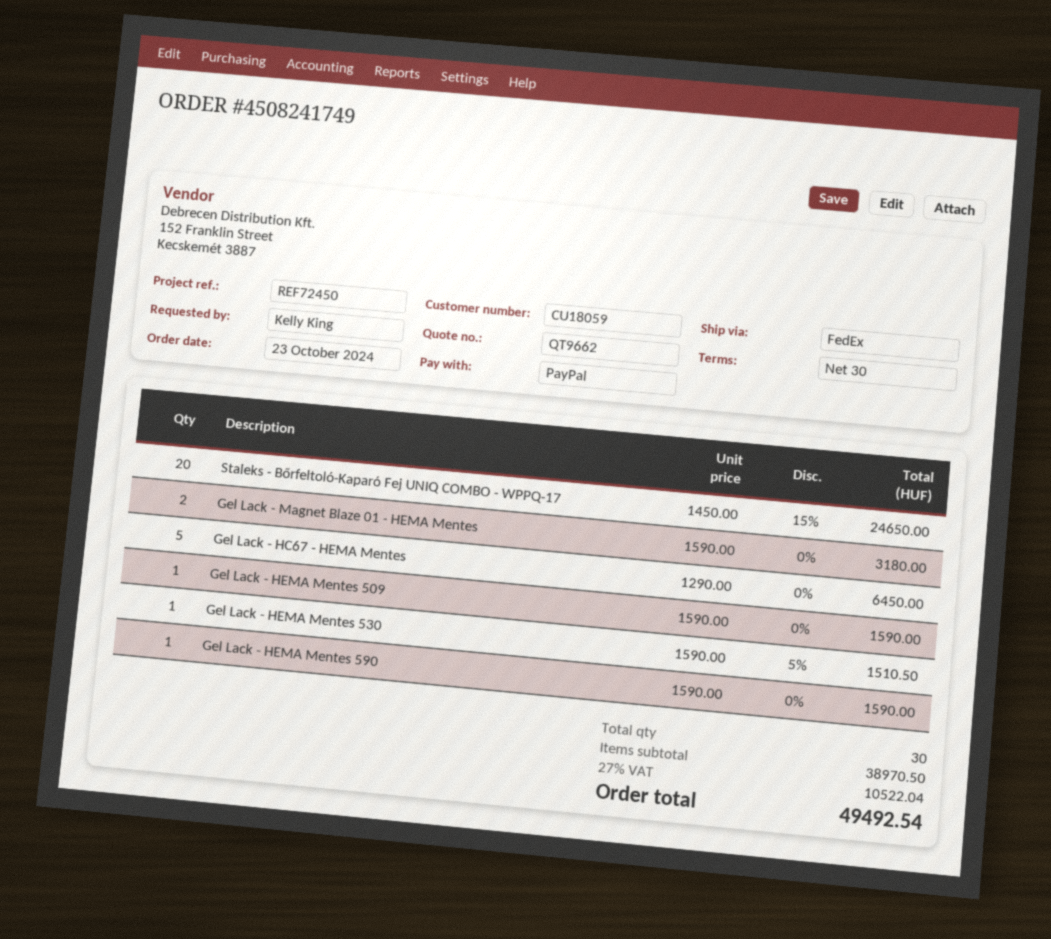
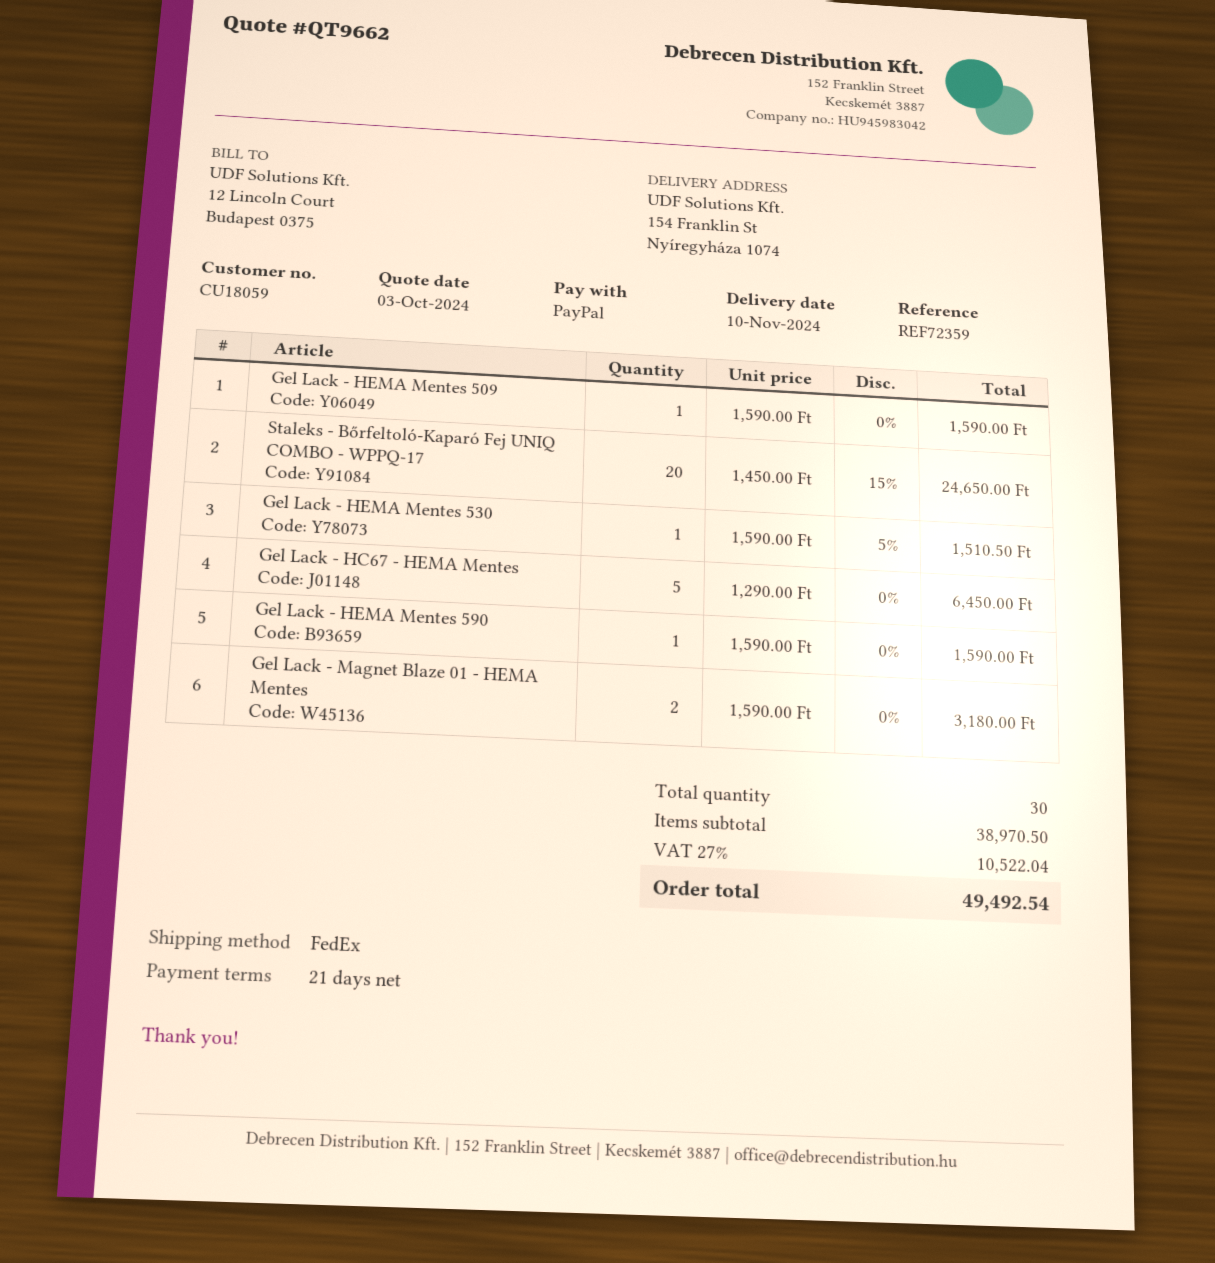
payment terms: 30 days -> 21 days
reference: REF72450 -> REF72359

